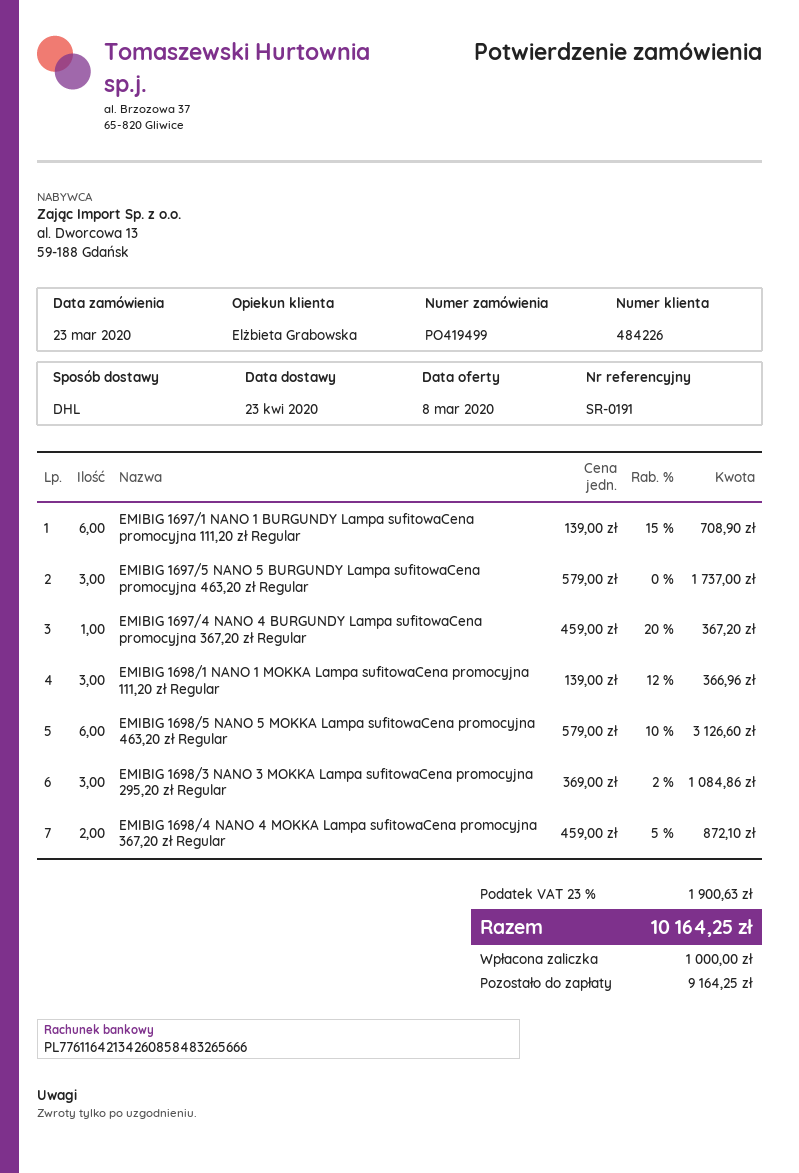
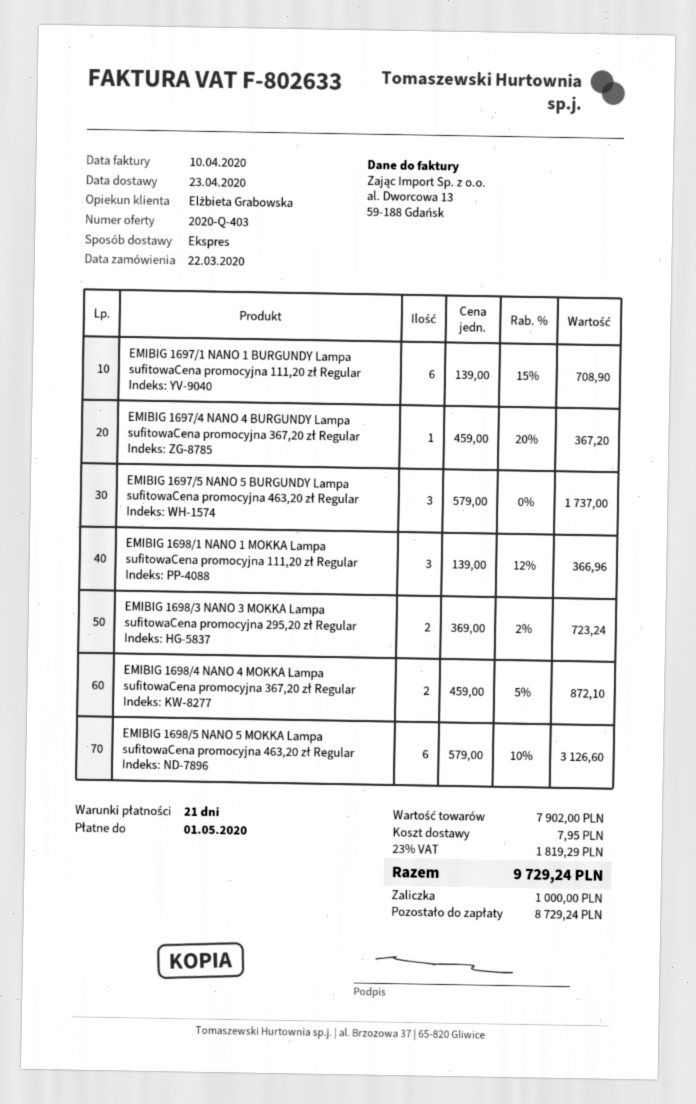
order date: 2020-03-23 -> 2020-03-22
shipping method: DHL -> express
EMIBIG 1698/3 NANO 3 MOKKA Lampa sufitowaCena promocyjna 295,20 zł Regular: 3 x 369.00 - 2% = 1084.86 -> 2 x 369.00 - 2% = 723.24
shipping: none -> 7.95
tax: 23% = 1900.63 -> 23% = 1819.29
total: 10164.25 -> 9729.24
balance: 9164.25 -> 8729.24

